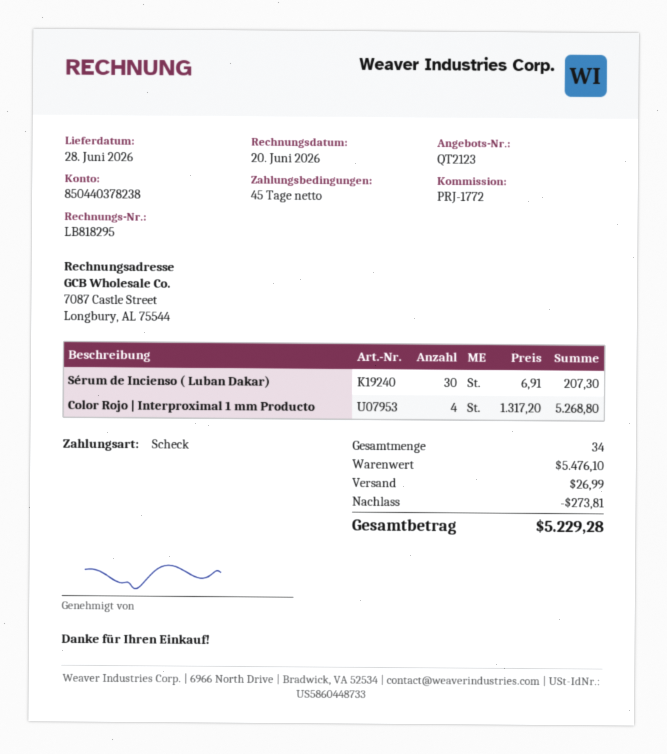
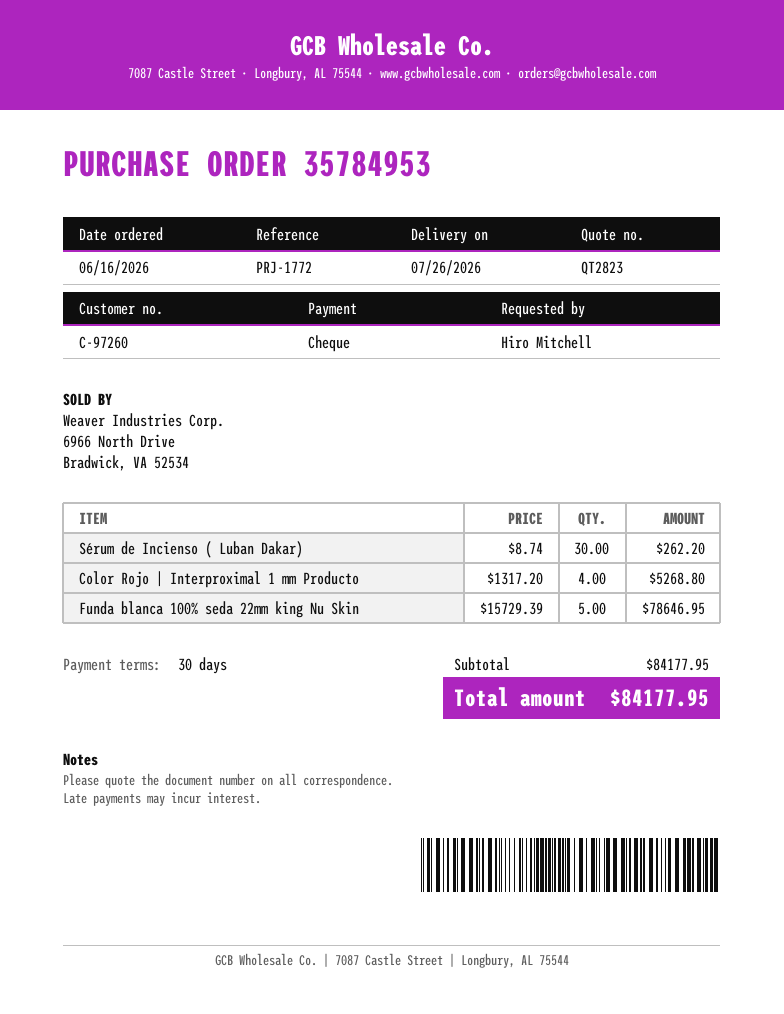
quote number: QT2123 -> QT2823
delivery date: 2026-06-28 -> 2026-07-26
payment terms: 45 days -> 30 days
Sérum de Incienso ( Luban Dakar): 30 x 6.91 = 207.30 -> 30 x 8.74 = 262.20
Funda blanca 100% seda 22mm king Nu Skin: none -> 5 x 15729.39 = 78646.95
subtotal: 5476.10 -> 84177.95
discount: 273.81 -> none
shipping: 26.99 -> none
total: 5229.28 -> 84177.95

